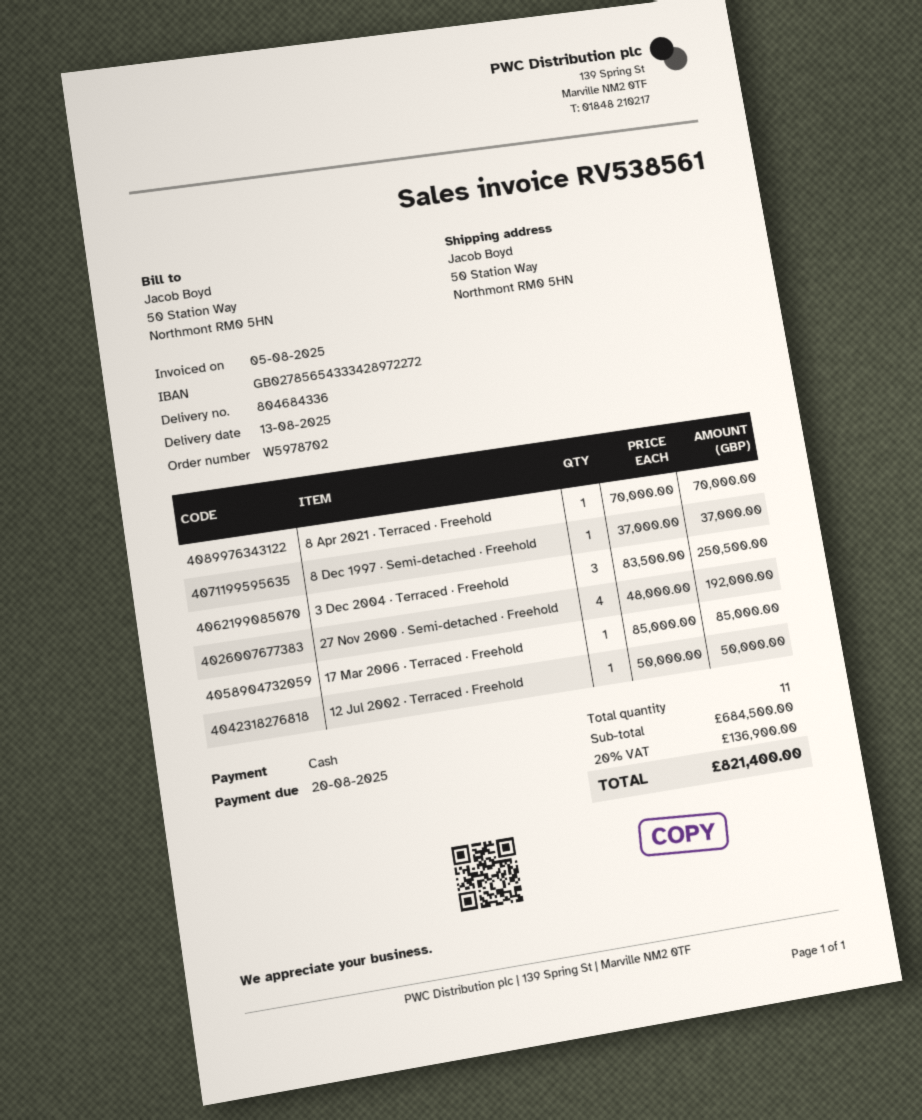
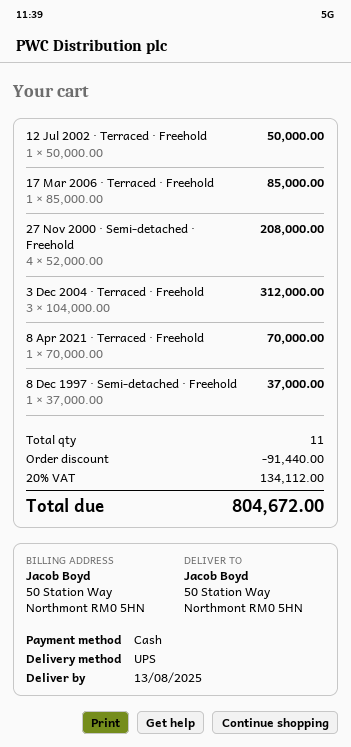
3 Dec 2004 · Terraced · Freehold: 3 x 83500.00 = 250500.00 -> 3 x 104000.00 = 312000.00
27 Nov 2000 · Semi-detached · Freehold: 4 x 48000.00 = 192000.00 -> 4 x 52000.00 = 208000.00
discount: none -> 91440.00
tax: 20% = 136900.00 -> 20% = 134112.00
total: 821400.00 -> 804672.00

